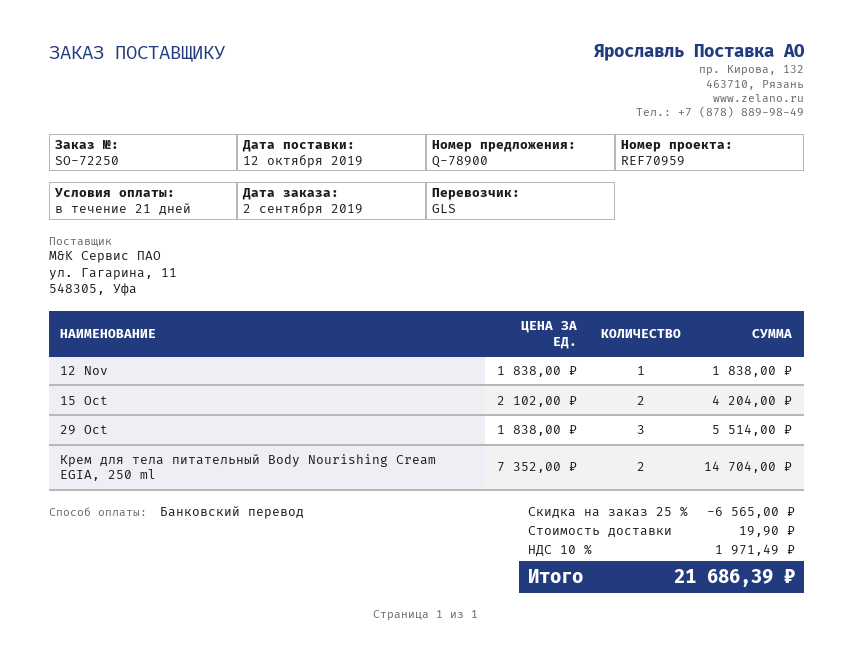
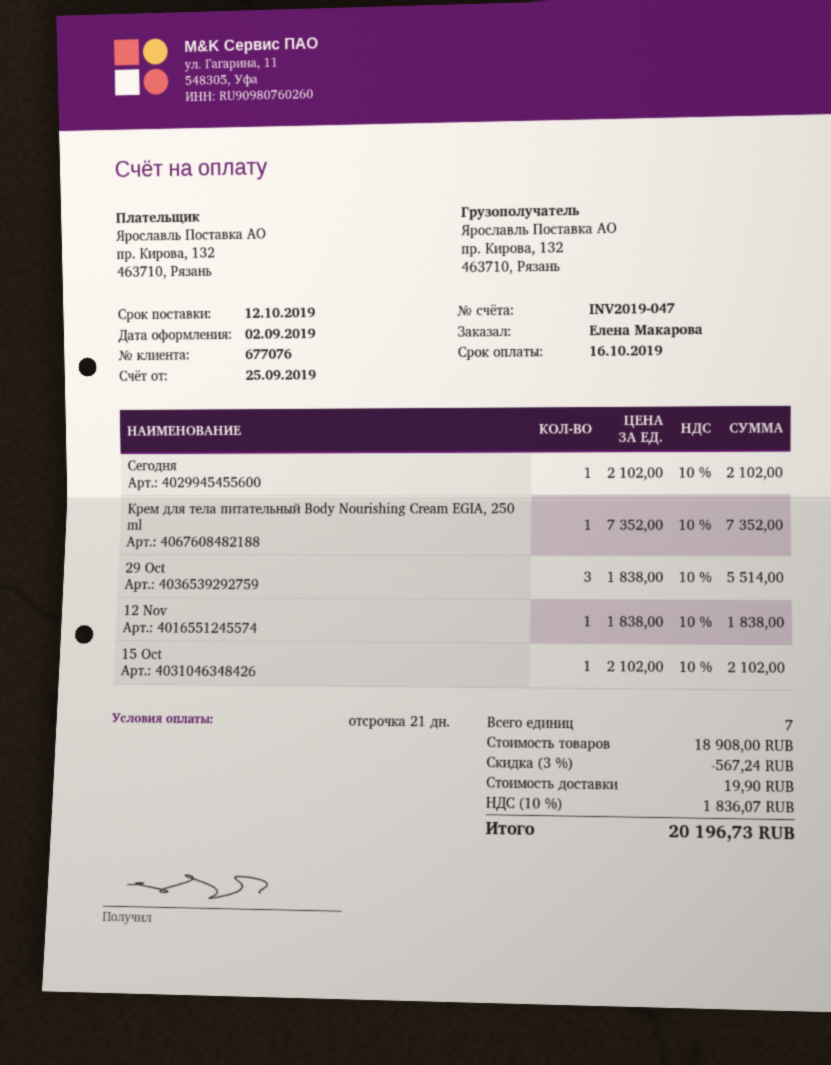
15 Oct: 2 x 2102.00 = 4204.00 -> 1 x 2102.00 = 2102.00
Крем для тела питательный Body Nourishing Cream EGIA, 250 ml: 2 x 7352.00 = 14704.00 -> 1 x 7352.00 = 7352.00
Сегодня: none -> 1 x 2102.00 = 2102.00
discount: 25% = 6565.00 -> 3% = 567.24
tax: 10% = 1971.49 -> 10% = 1836.07
total: 21686.39 -> 20196.73

